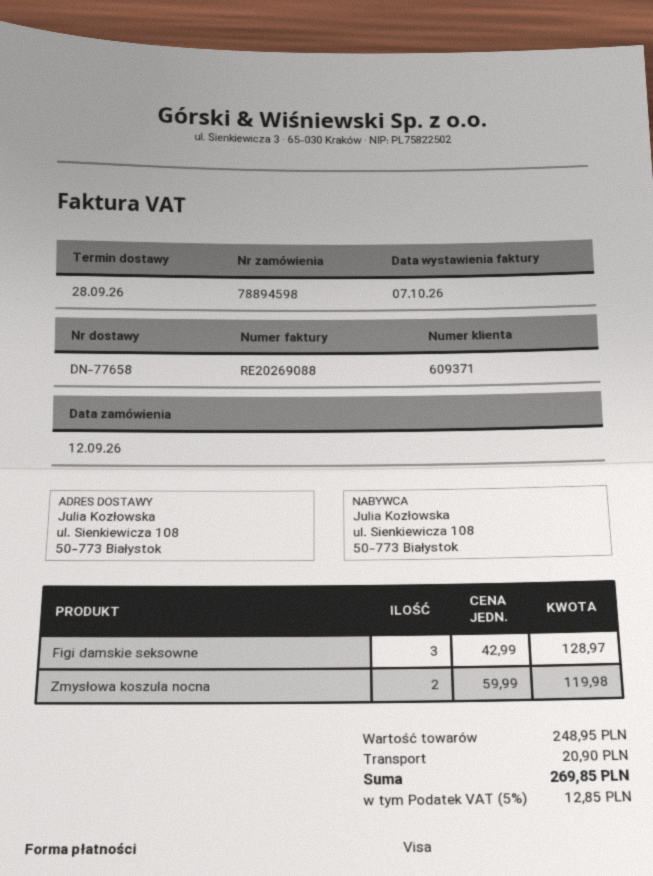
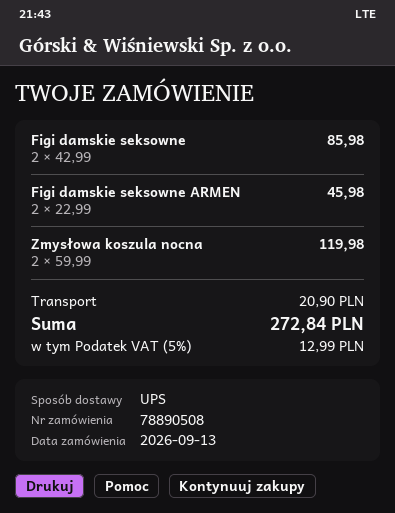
order number: 78894598 -> 78890508
order date: 2026-09-12 -> 2026-09-13
Figi damskie seksowne: 3 x 42.99 = 128.97 -> 2 x 42.99 = 85.98
Figi damskie seksowne ARMEN: none -> 2 x 22.99 = 45.98
tax: 5% = 12.85 -> 5% = 12.99
total: 269.85 -> 272.84

